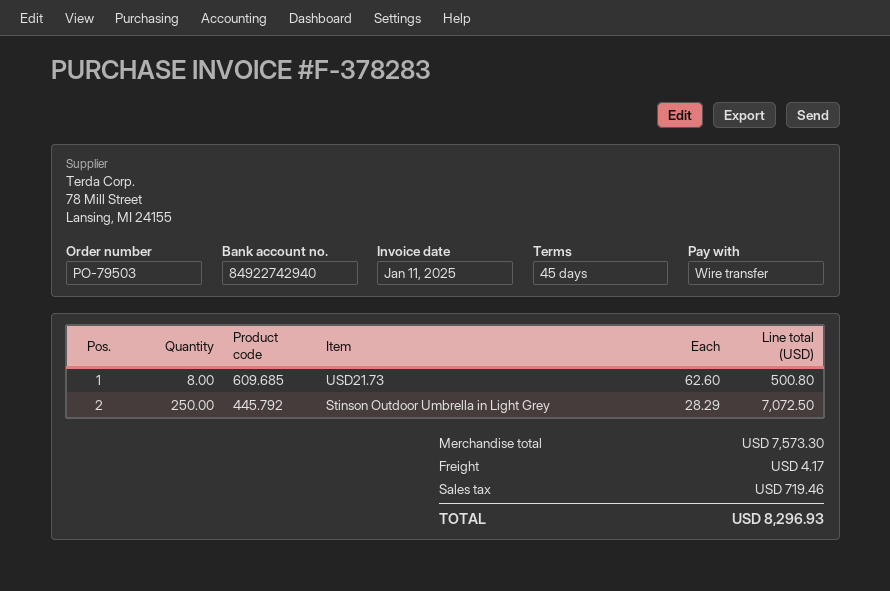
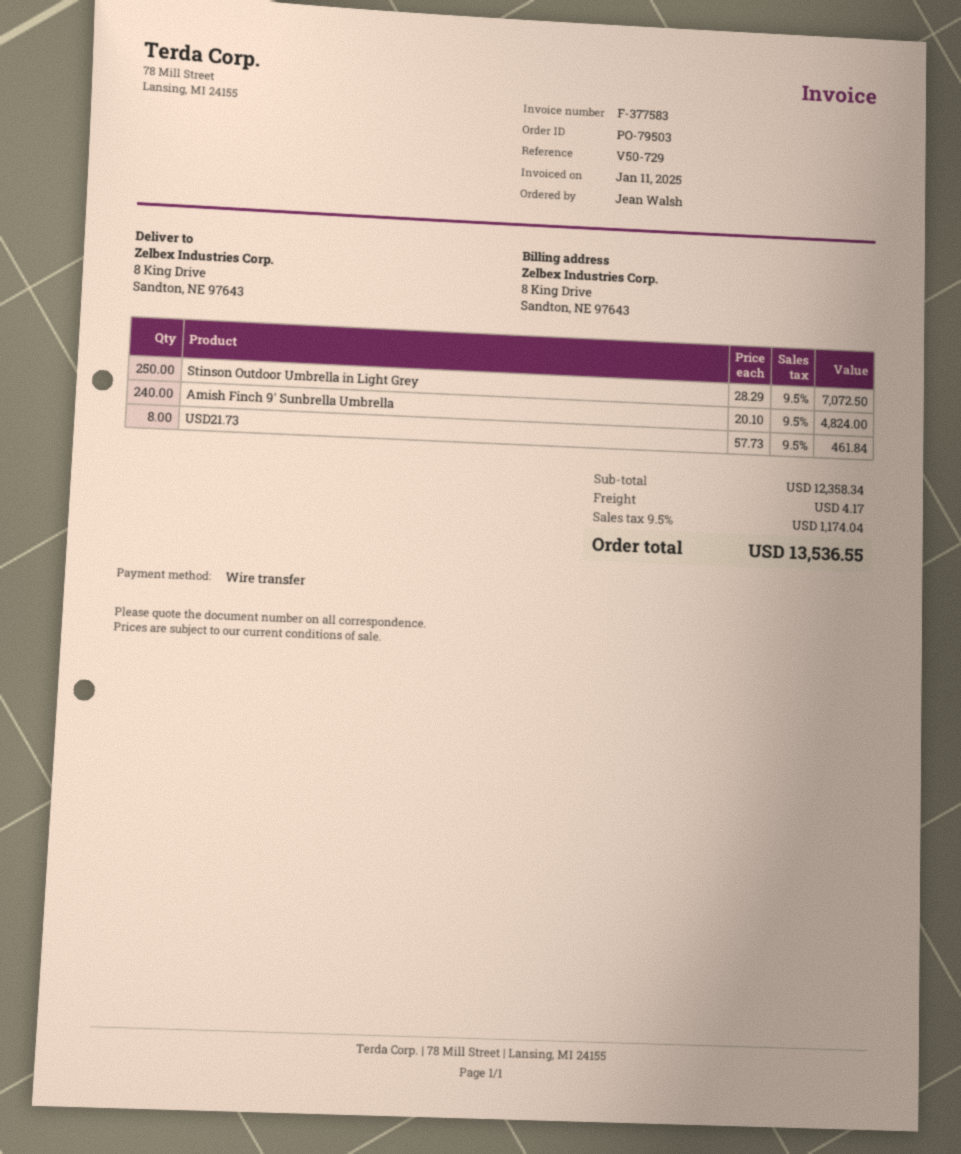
invoice number: F-378283 -> F-377583
USD21.73: 8 x 62.60 = 500.80 -> 8 x 57.73 = 461.84
Amish Finch 9' Sunbrella Umbrella: none -> 240 x 20.10 = 4824.00
subtotal: 7573.30 -> 12358.34
tax: 719.46 -> 1174.04
total: 8296.93 -> 13536.55

